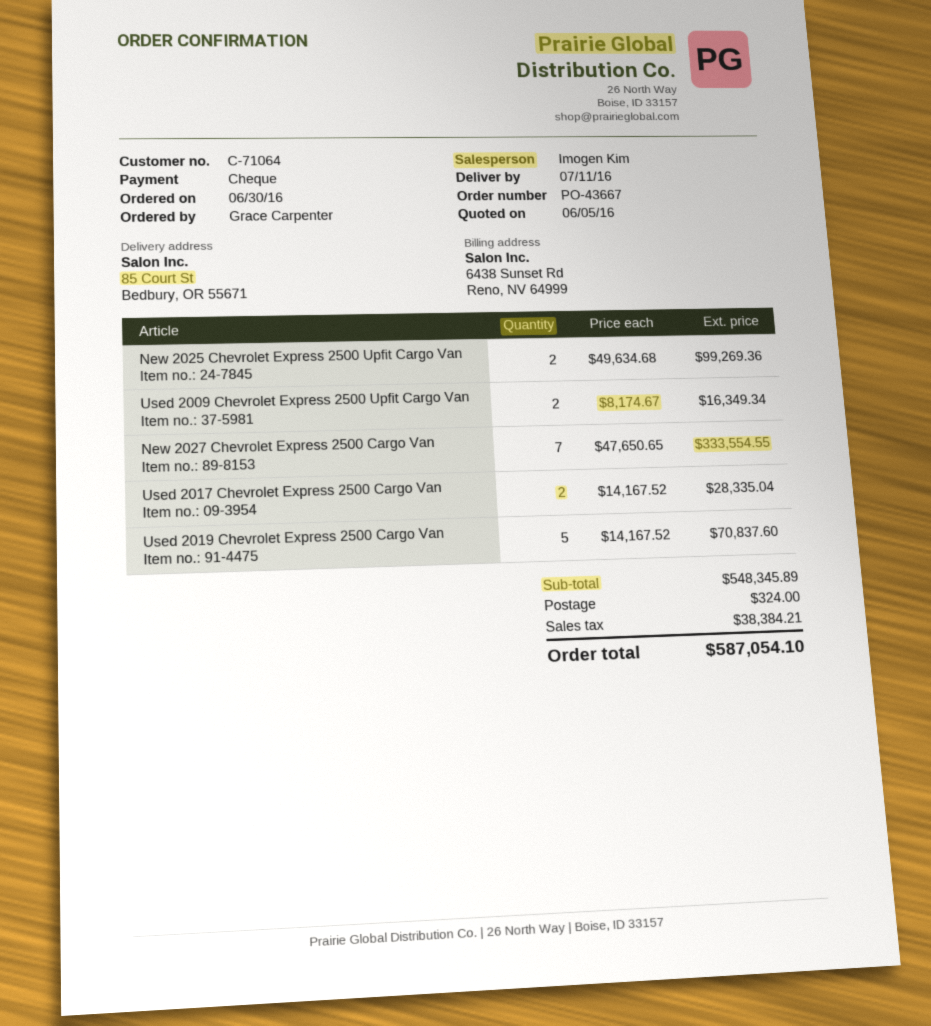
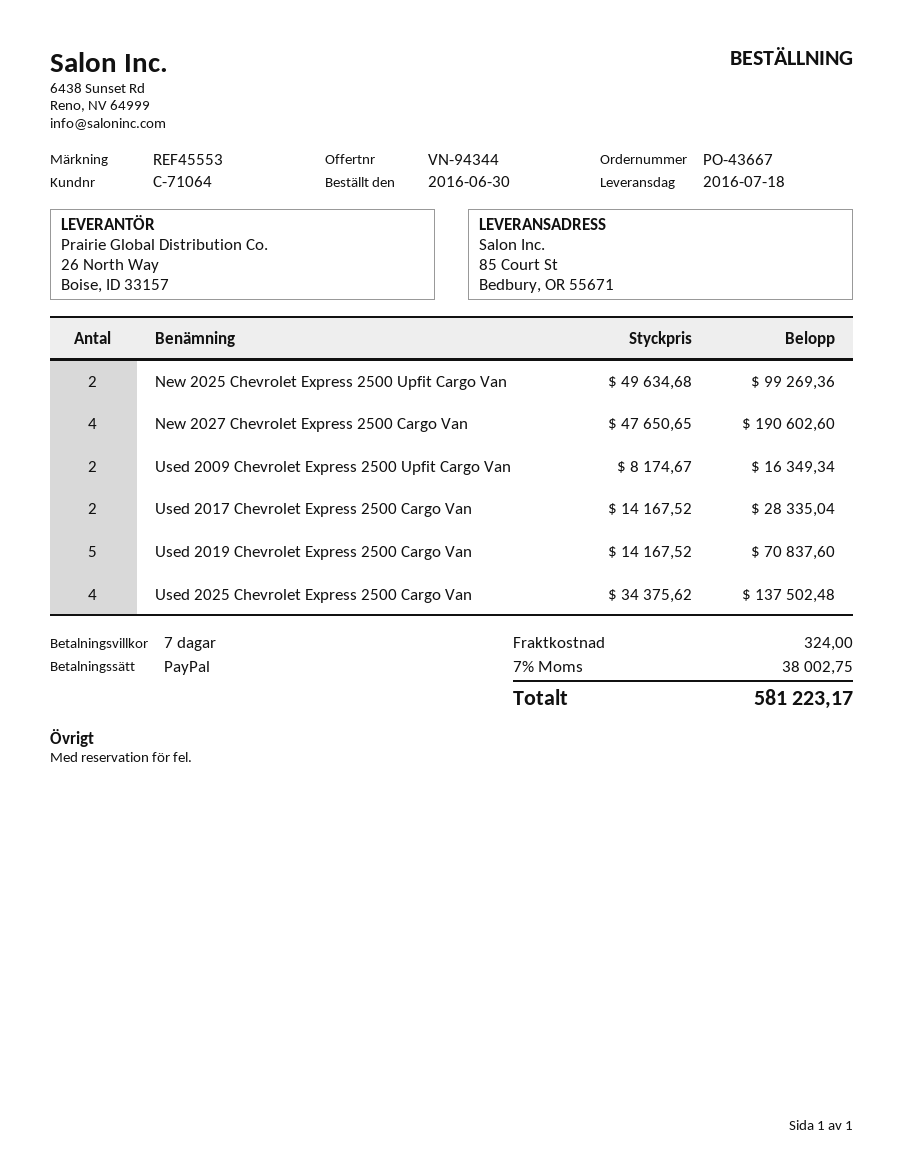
delivery date: 2016-07-11 -> 2016-07-18
payment method: cheque -> PayPal
New 2027 Chevrolet Express 2500 Cargo Van: 7 x 47650.65 = 333554.55 -> 4 x 47650.65 = 190602.60
Used 2025 Chevrolet Express 2500 Cargo Van: none -> 4 x 34375.62 = 137502.48
tax: 38384.21 -> 38002.75
total: 587054.10 -> 581223.17

